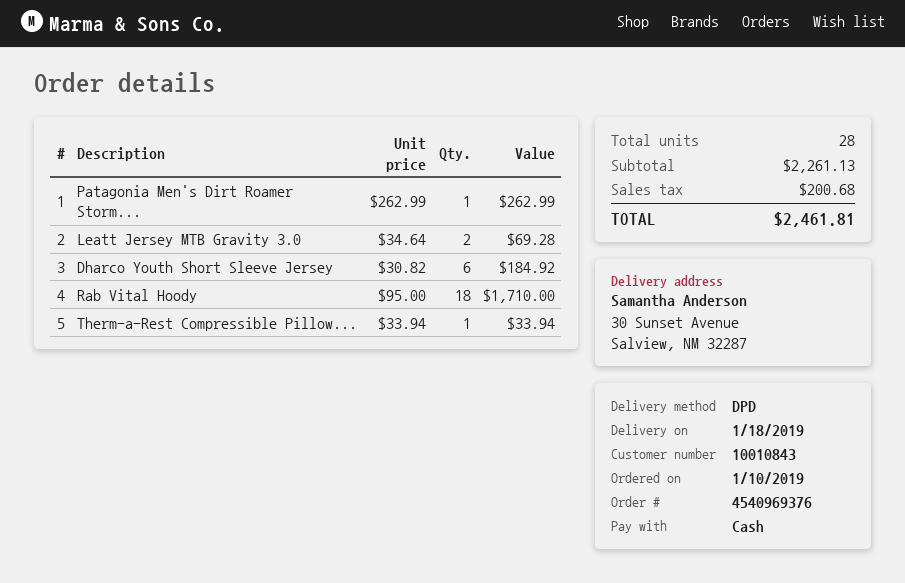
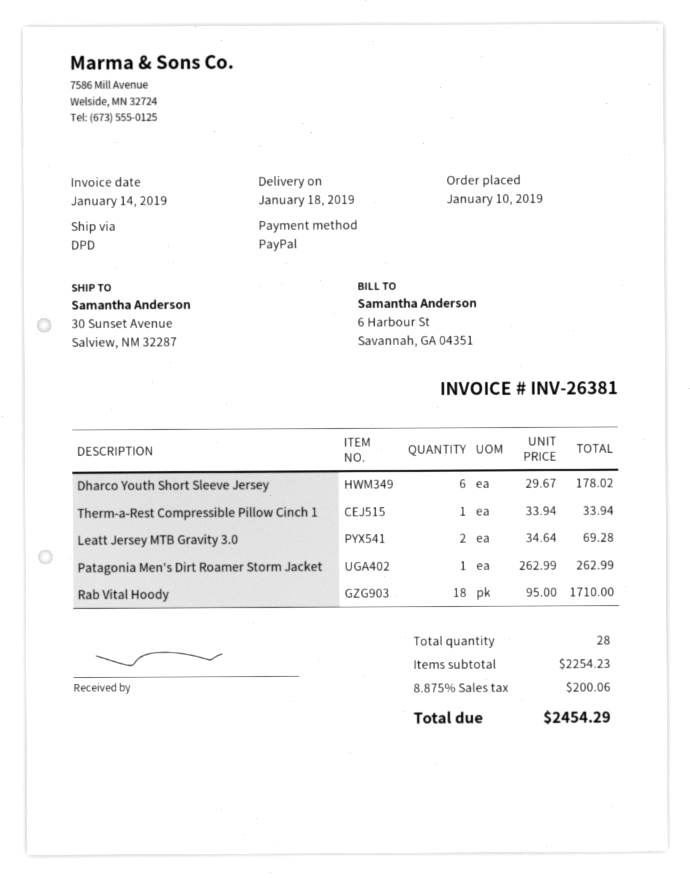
payment method: cash -> PayPal
Dharco Youth Short Sleeve Jersey: 6 x 30.82 = 184.92 -> 6 x 29.67 = 178.02
subtotal: 2261.13 -> 2254.23
tax: 200.68 -> 200.06
total: 2461.81 -> 2454.29

